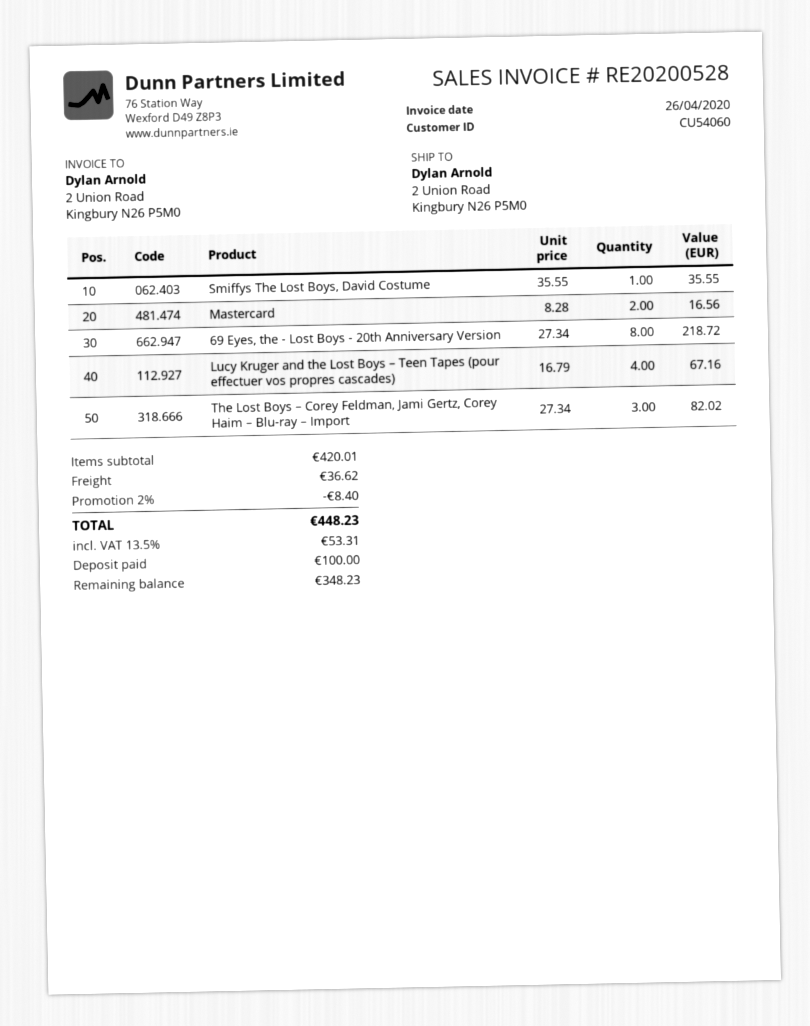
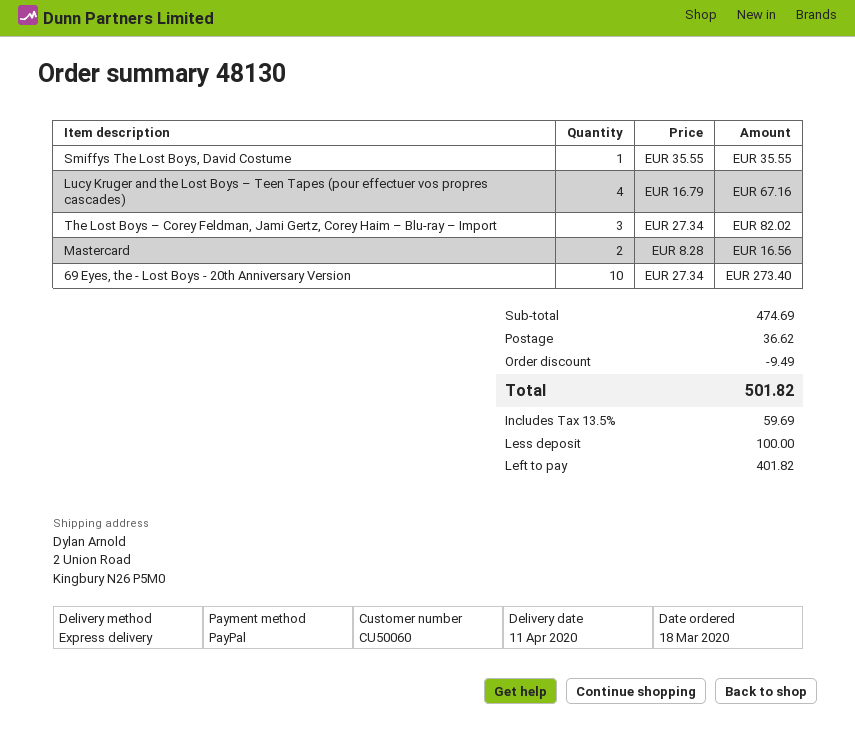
customer number: CU54060 -> CU50060
69 Eyes, the - Lost Boys - 20th Anniversary Version: 8 x 27.34 = 218.72 -> 10 x 27.34 = 273.40
subtotal: 420.01 -> 474.69
discount: 8.40 -> 9.49
tax: 13.5% = 53.31 -> 13.5% = 59.69
total: 448.23 -> 501.82
balance: 348.23 -> 401.82

